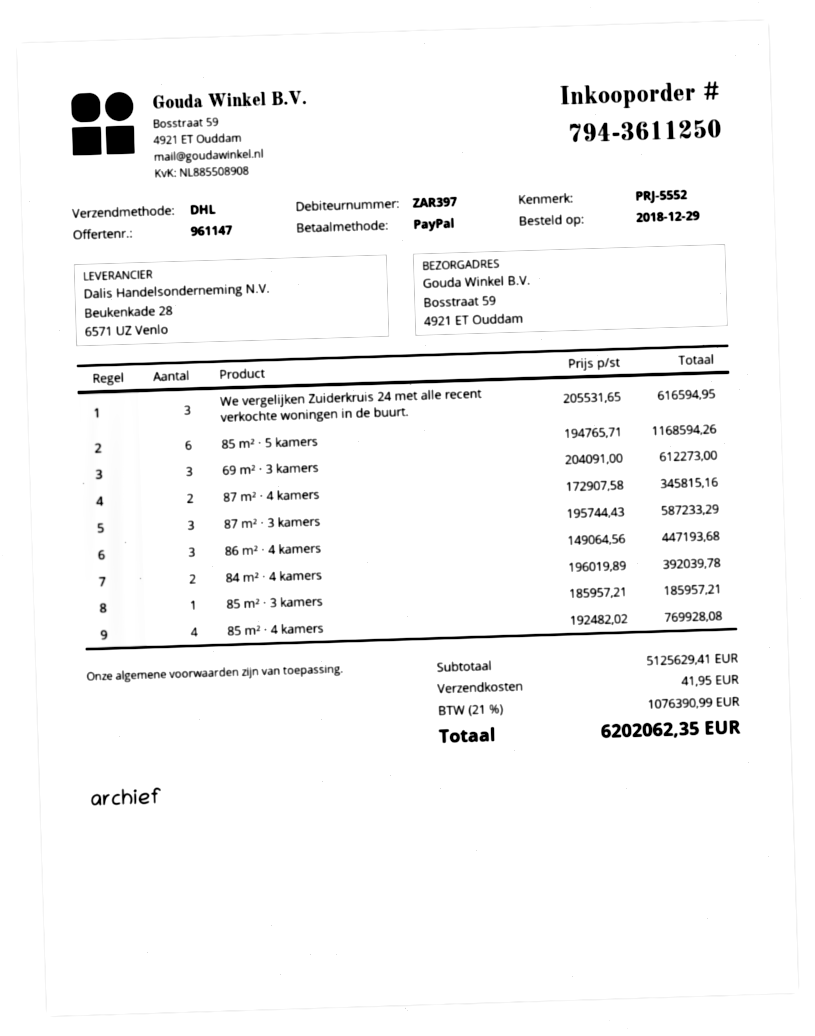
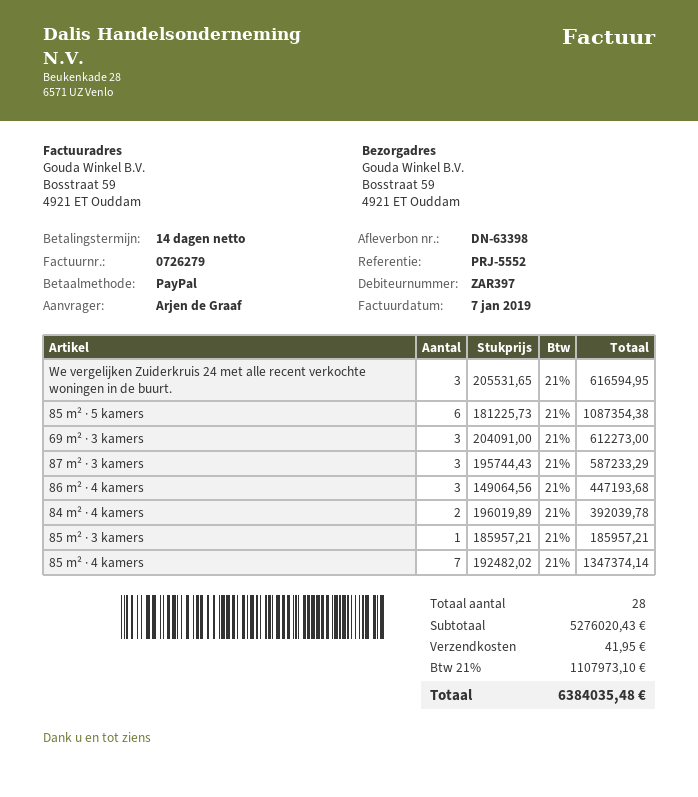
85 m² · 5 kamers: 6 x 194765.71 = 1168594.26 -> 6 x 181225.73 = 1087354.38
87 m² · 4 kamers: 2 x 172907.58 = 345815.16 -> none
85 m² · 4 kamers: 4 x 192482.02 = 769928.08 -> 7 x 192482.02 = 1347374.14
subtotal: 5125629.41 -> 5276020.43
tax: 21% = 1076390.99 -> 21% = 1107973.10
total: 6202062.35 -> 6384035.48

